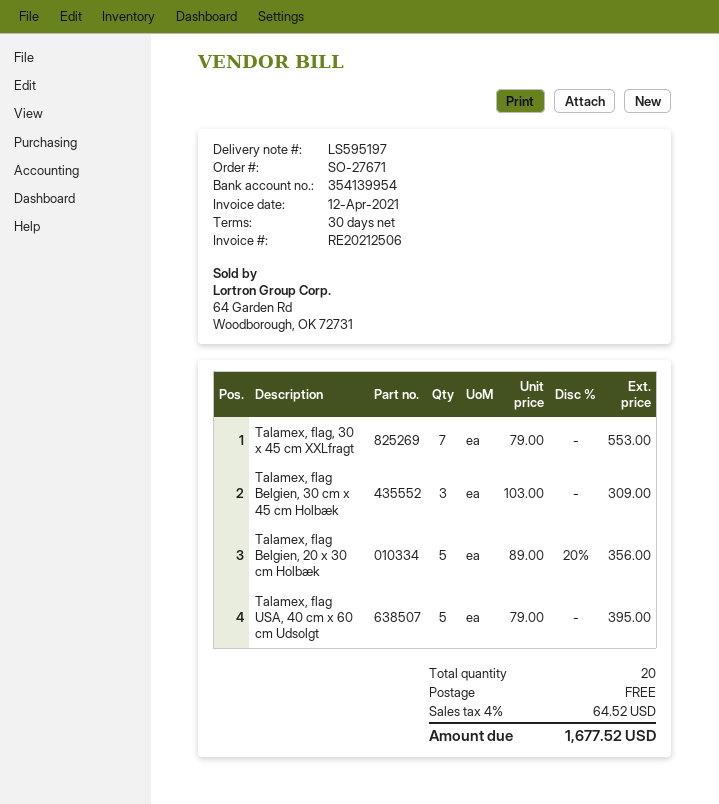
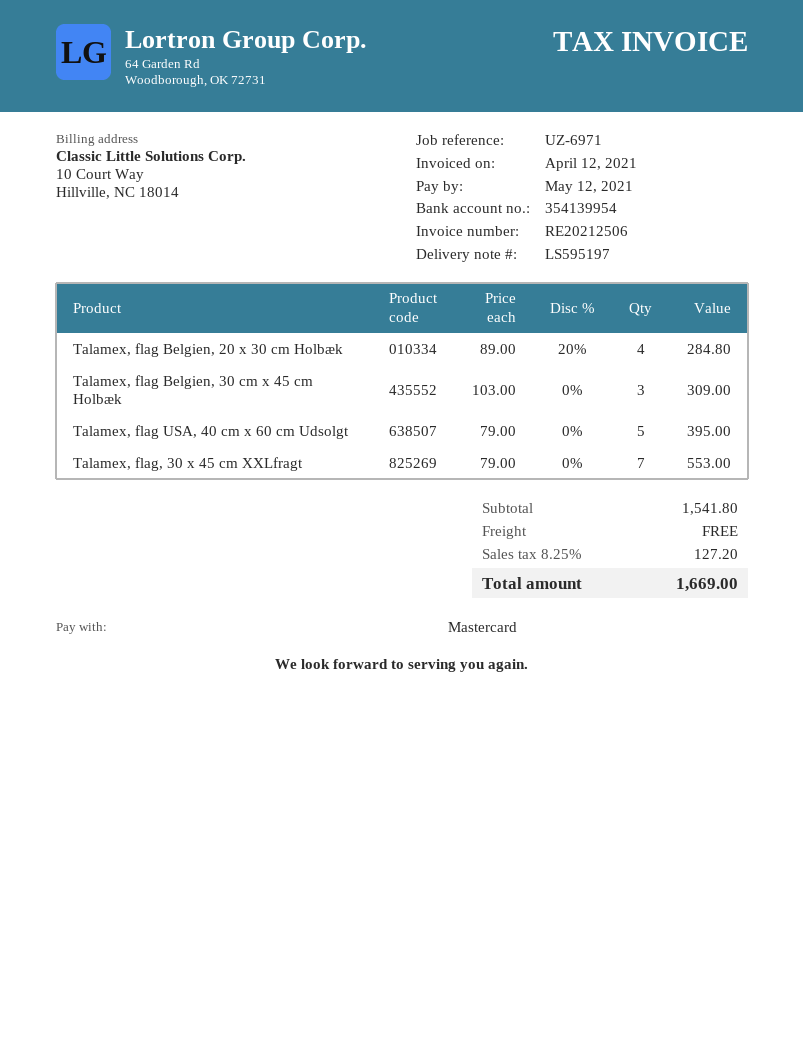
Talamex, flag Belgien, 20 x 30 cm Holbæk: 5 x 89.00 - 20% = 356.00 -> 4 x 89.00 - 20% = 284.80
tax: 4% = 64.52 -> 8.25% = 127.20
total: 1677.52 -> 1669.00

